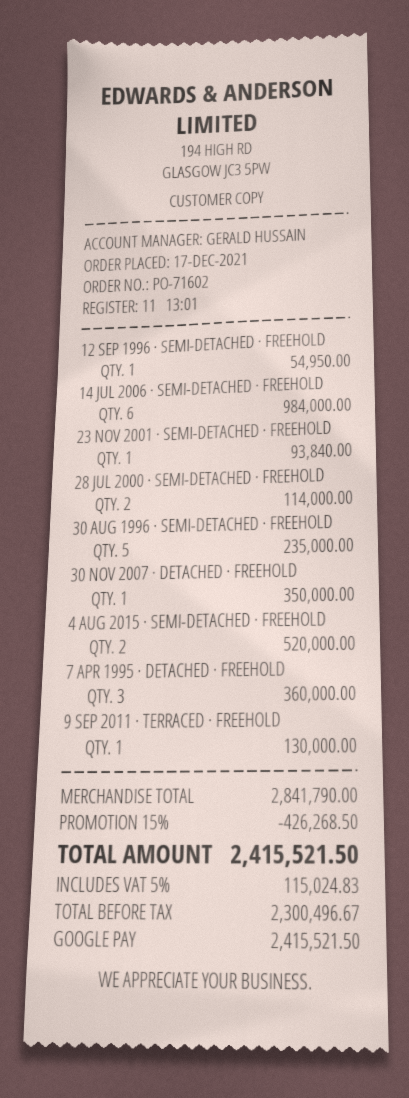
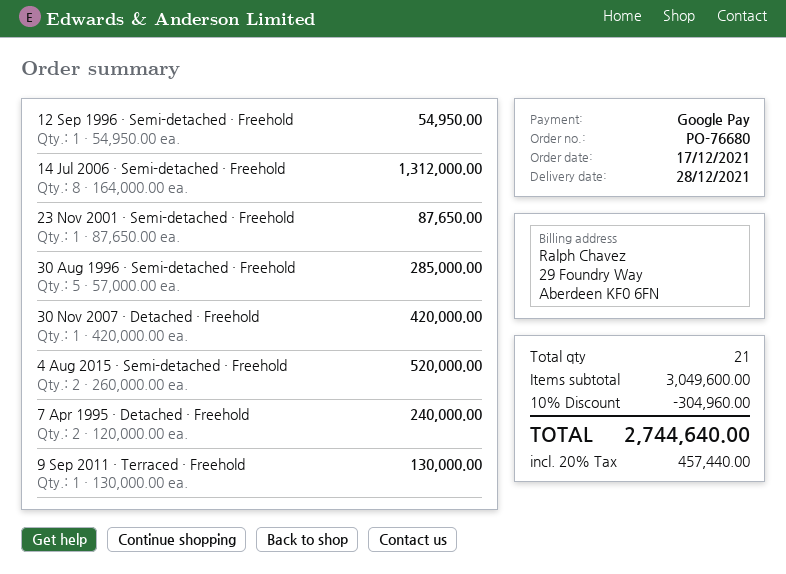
order number: PO-71602 -> PO-76680
14 JUL 2006 · SEMI-DETACHED · FREEHOLD: 6 for 984000.00 -> 8 for 1312000.00
23 NOV 2001 · SEMI-DETACHED · FREEHOLD: 1 for 93840.00 -> 1 for 87650.00
28 JUL 2000 · SEMI-DETACHED · FREEHOLD: 2 for 114000.00 -> none
30 AUG 1996 · SEMI-DETACHED · FREEHOLD: 5 for 235000.00 -> 5 for 285000.00
30 NOV 2007 · DETACHED · FREEHOLD: 1 for 350000.00 -> 1 for 420000.00
7 APR 1995 · DETACHED · FREEHOLD: 3 for 360000.00 -> 2 for 240000.00
subtotal: 2841790.00 -> 3049600.00
discount: 15% = 426268.50 -> 10% = 304960.00
tax: 5% = 115024.83 -> 20% = 457440.00
total: 2415521.50 -> 2744640.00

